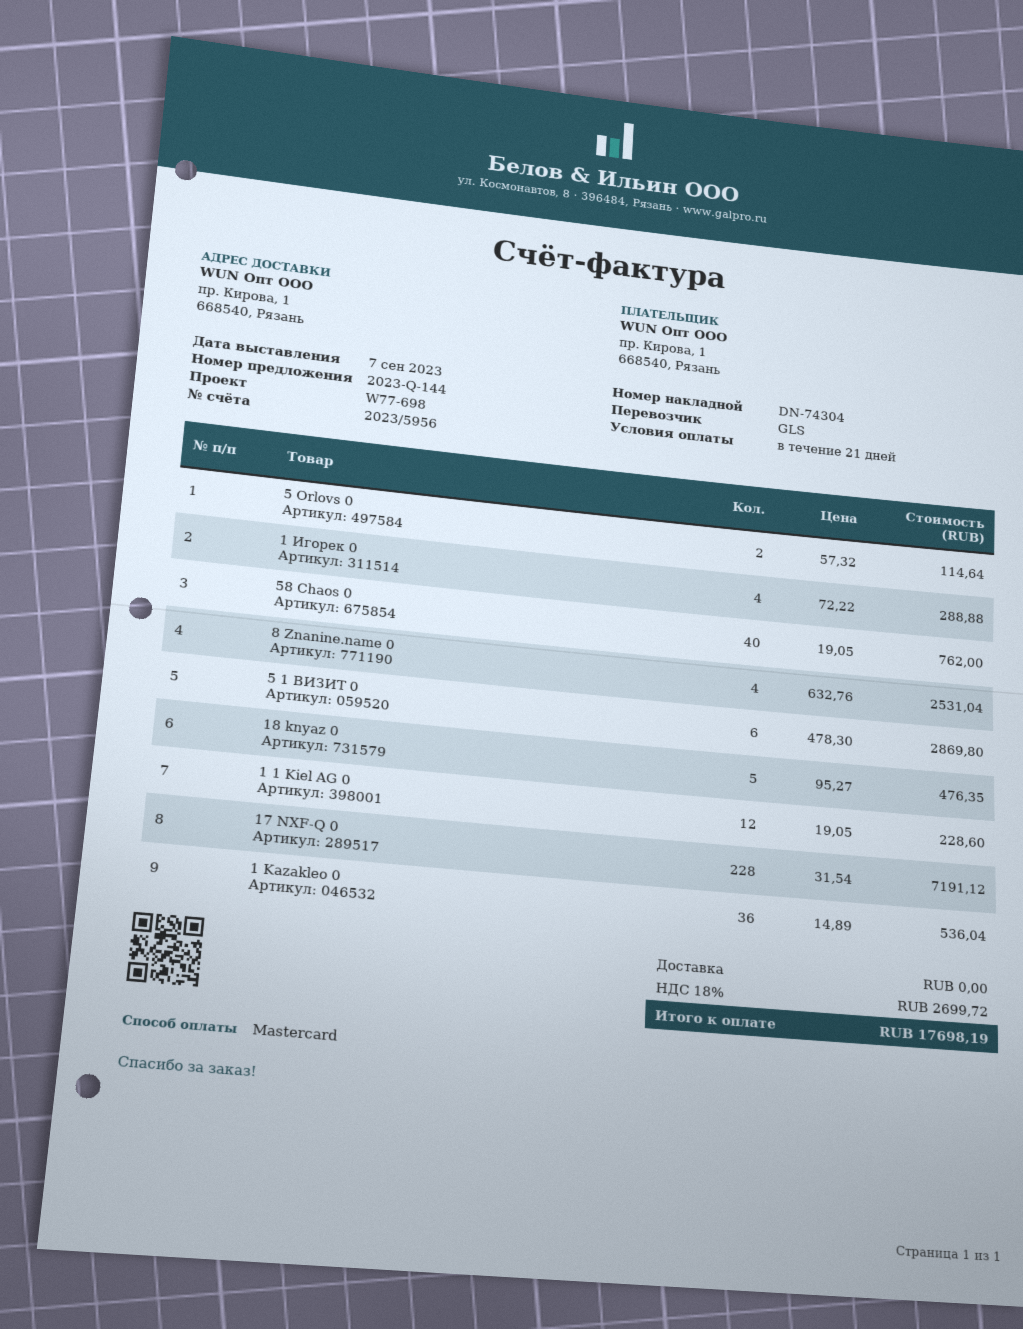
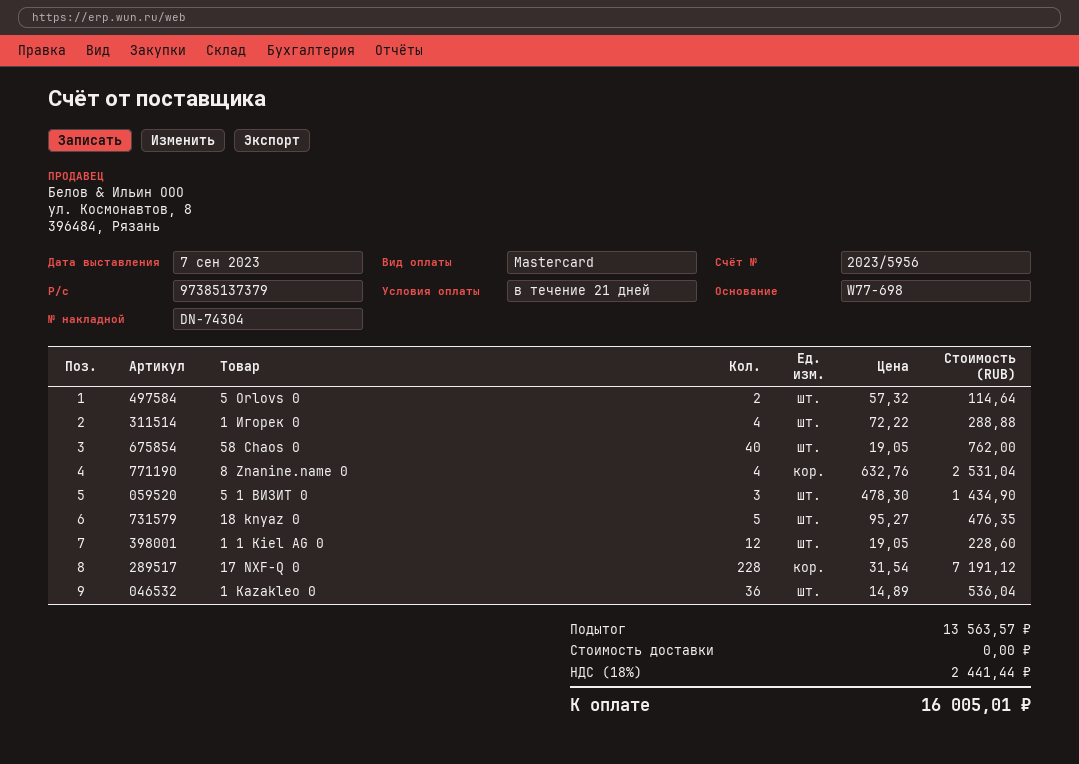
5 1 ВИЗИТ 0: 6 x 478.30 = 2869.80 -> 3 x 478.30 = 1434.90
tax: 18% = 2699.72 -> 18% = 2441.44
total: 17698.19 -> 16005.01

